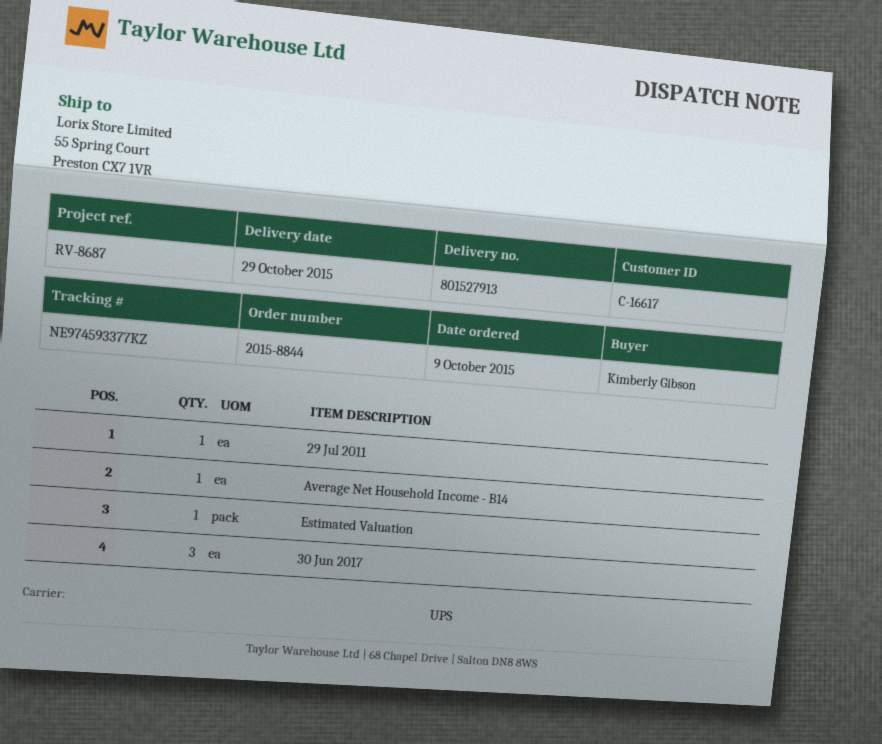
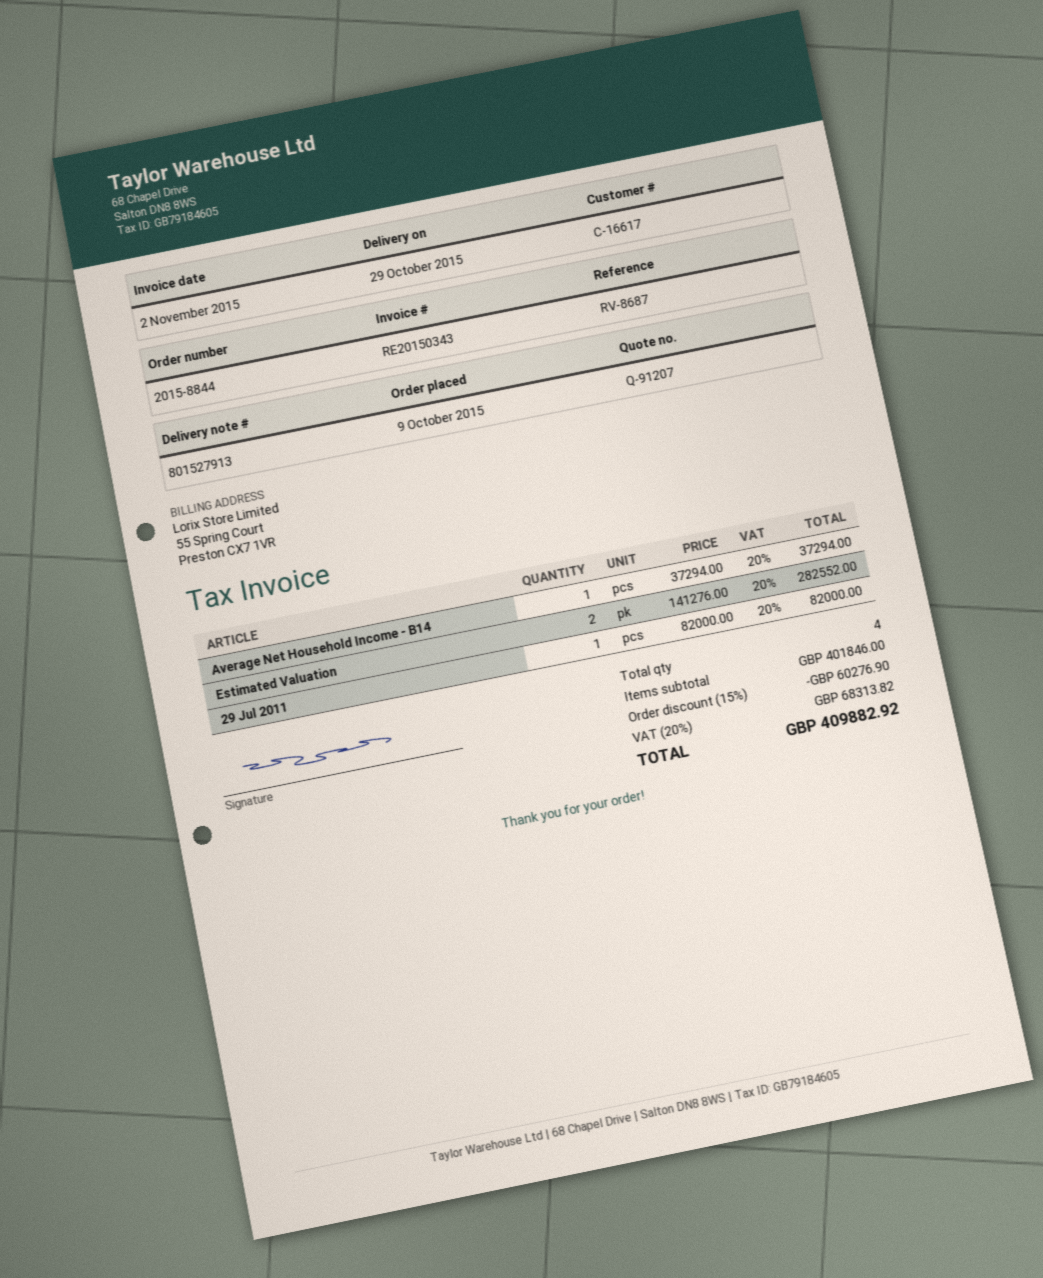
Estimated Valuation: 1 -> 2
30 Jun 2017: 3 -> none

